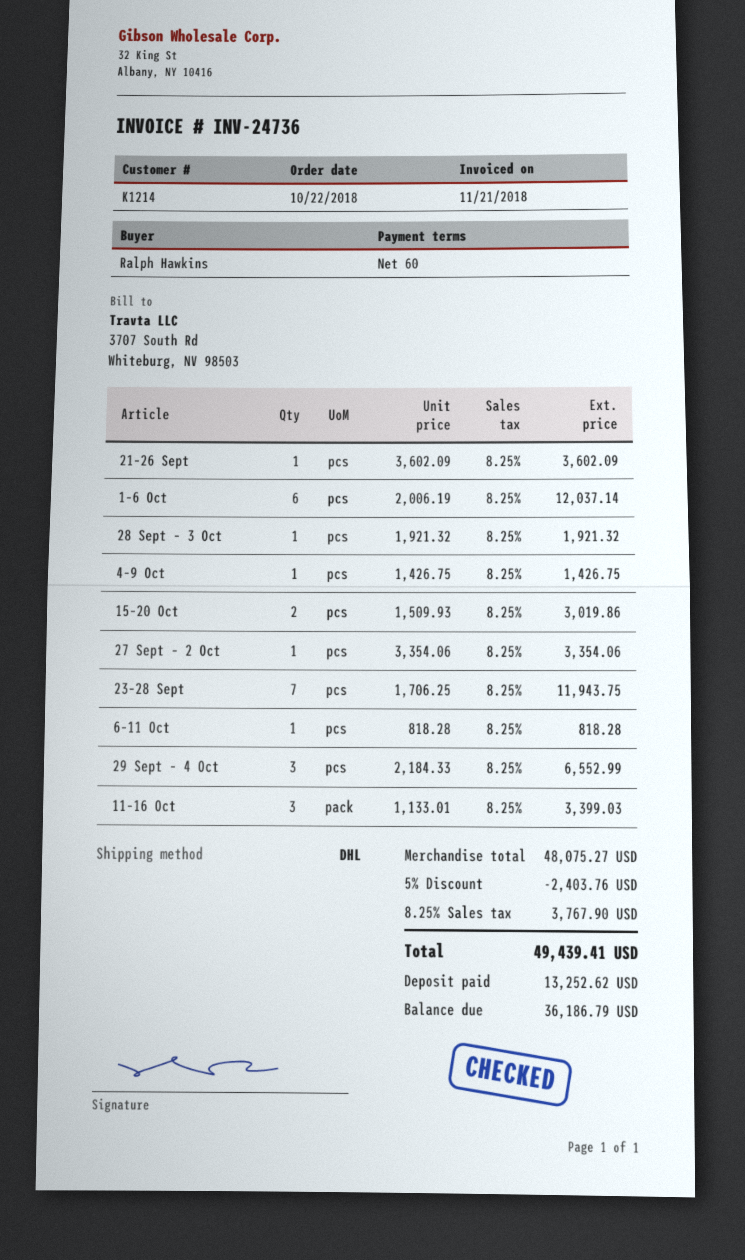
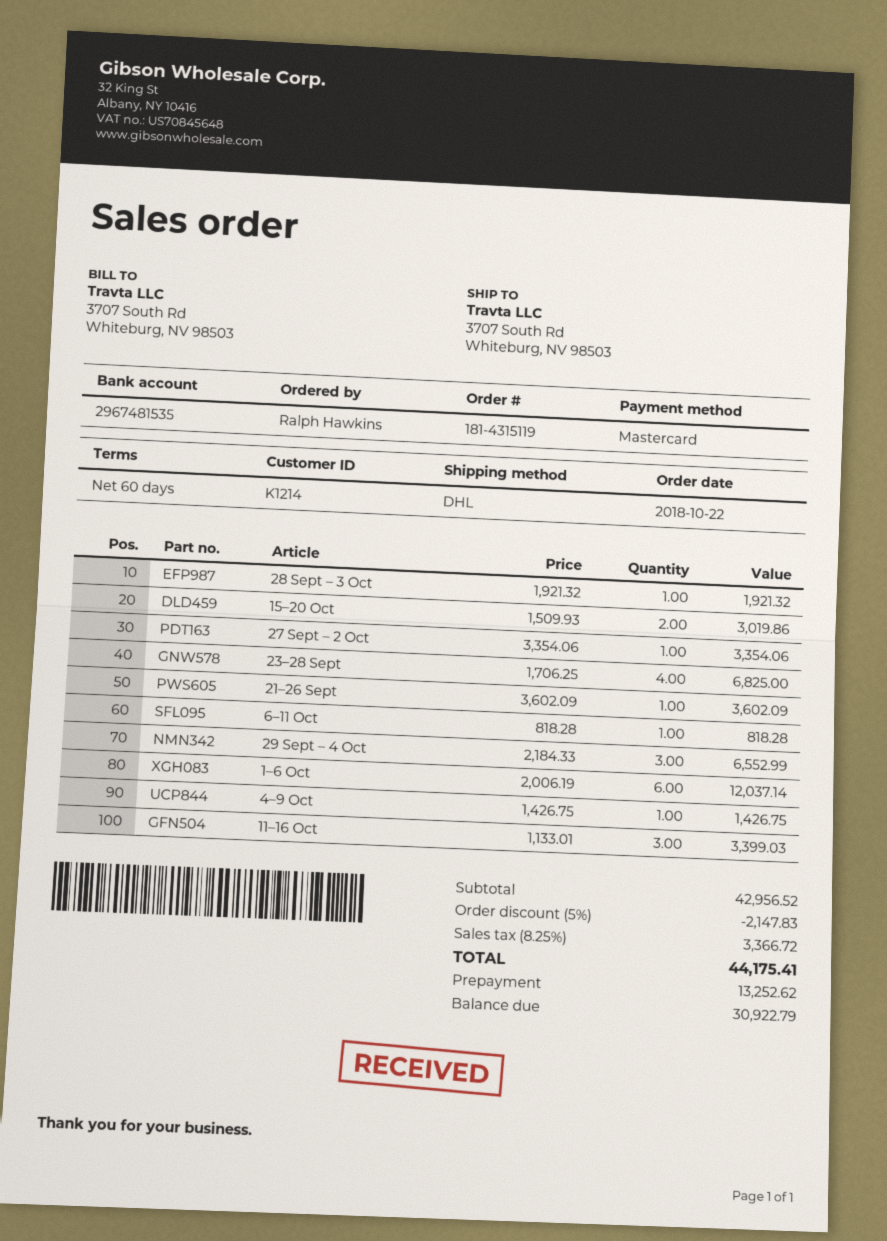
23–28 Sept: 7 x 1706.25 = 11943.75 -> 4 x 1706.25 = 6825.00
subtotal: 48075.27 -> 42956.52
discount: 5% = 2403.76 -> 5% = 2147.83
tax: 8.25% = 3767.90 -> 8.25% = 3366.72
total: 49439.41 -> 44175.41
balance: 36186.79 -> 30922.79

